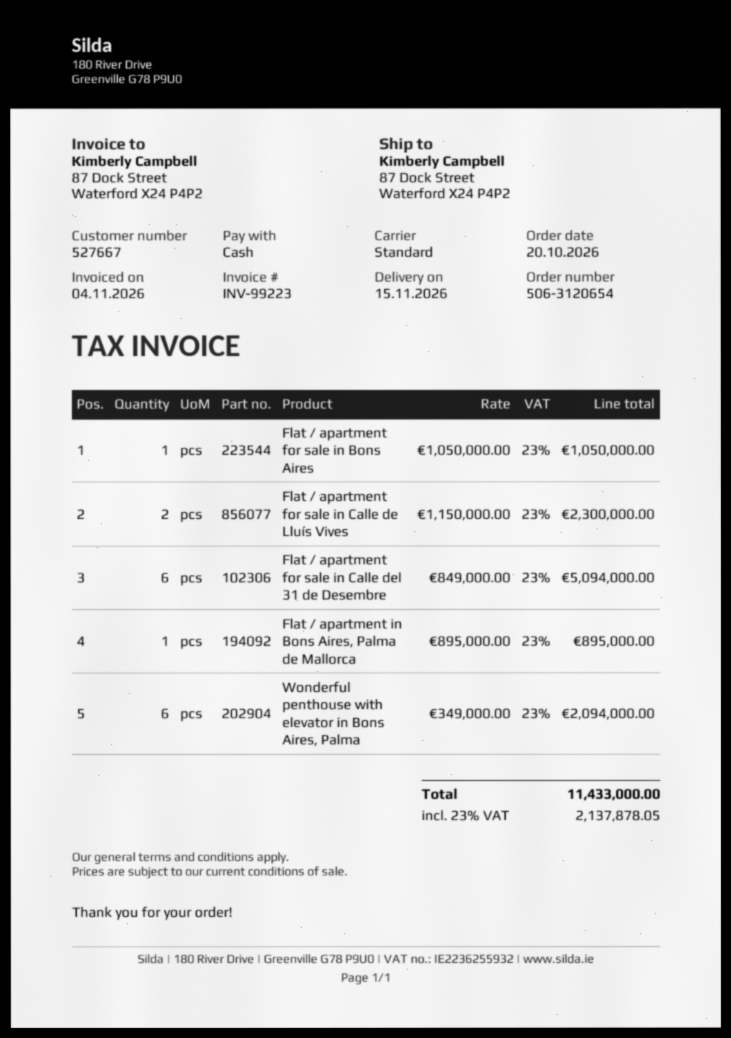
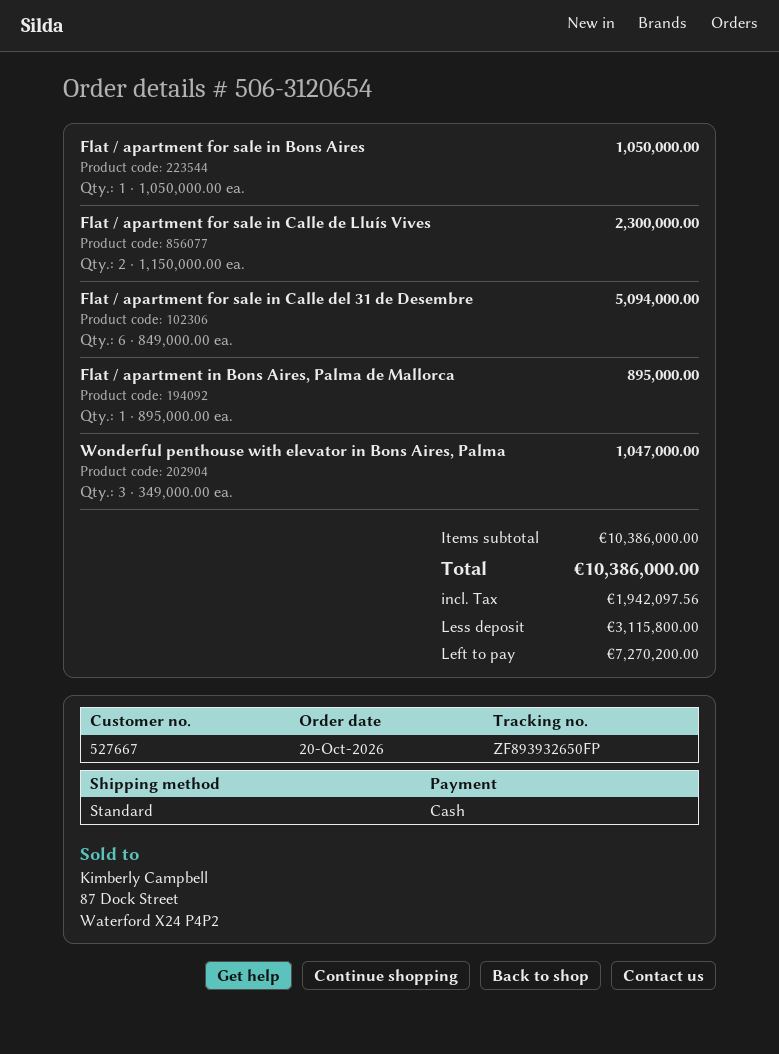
Wonderful penthouse with elevator in Bons Aires, Palma: 6 x 349000.00 = 2094000.00 -> 3 x 349000.00 = 1047000.00
tax: 2137878.05 -> 1942097.56
total: 11433000.00 -> 10386000.00

